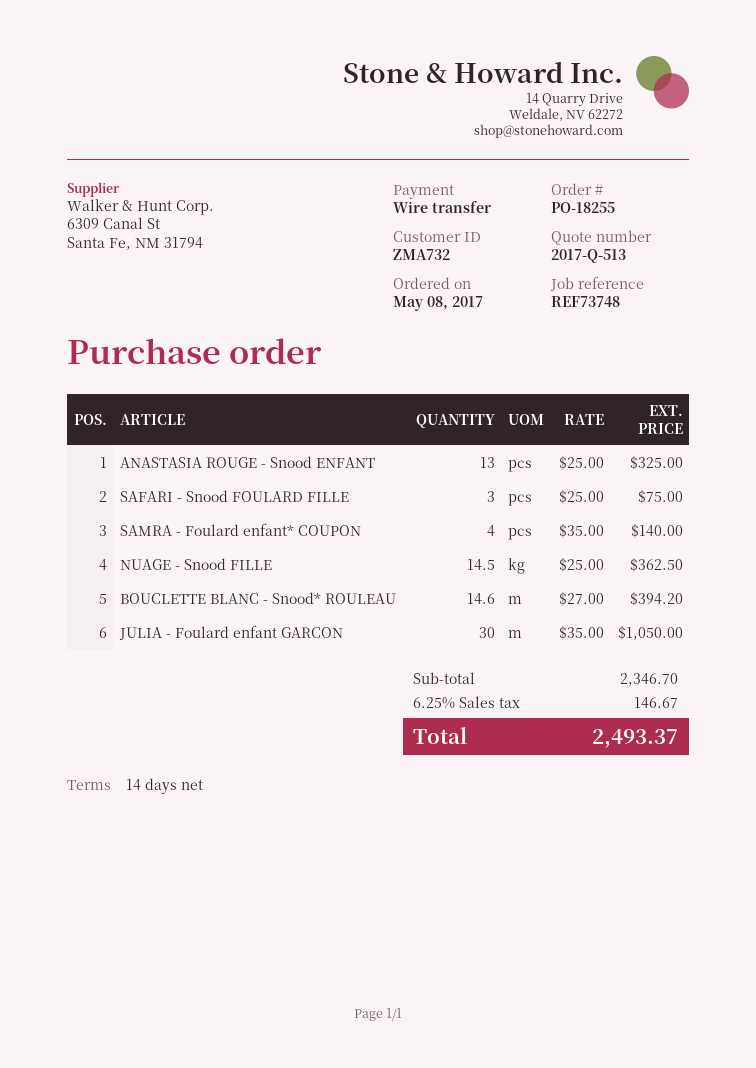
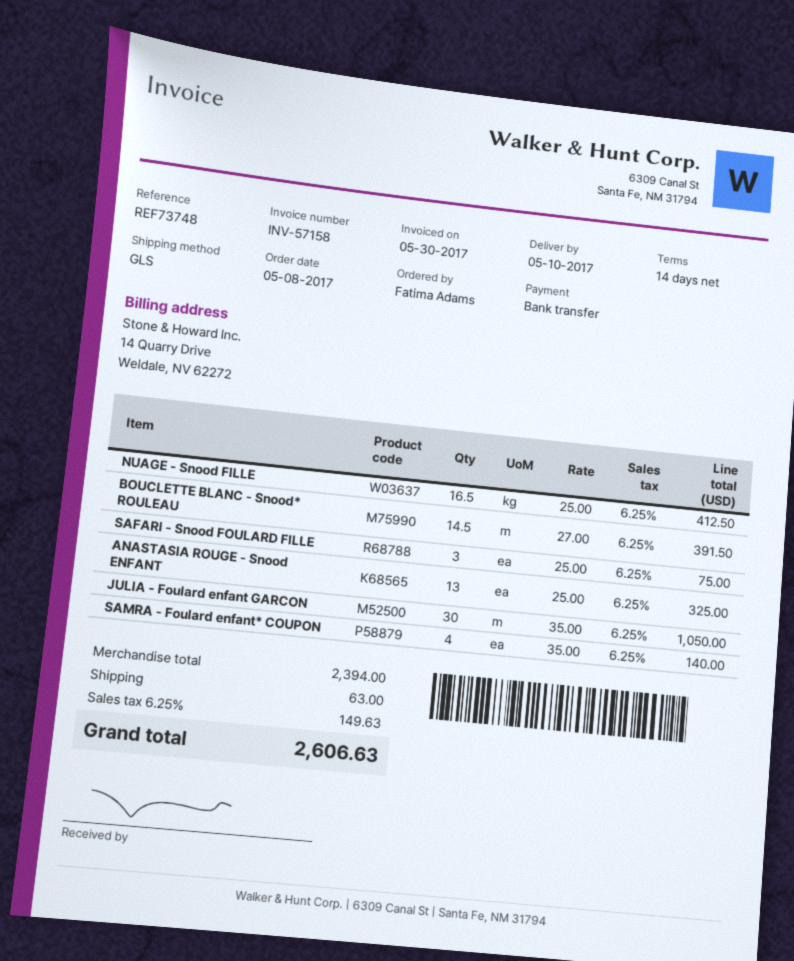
NUAGE - Snood FILLE: 14.5 x 25.00 = 362.50 -> 16.5 x 25.00 = 412.50
BOUCLETTE BLANC - Snood* ROULEAU: 14.6 x 27.00 = 394.20 -> 14.5 x 27.00 = 391.50
subtotal: 2346.70 -> 2394.00
shipping: none -> 63.00
tax: 6.25% = 146.67 -> 6.25% = 149.63
total: 2493.37 -> 2606.63

